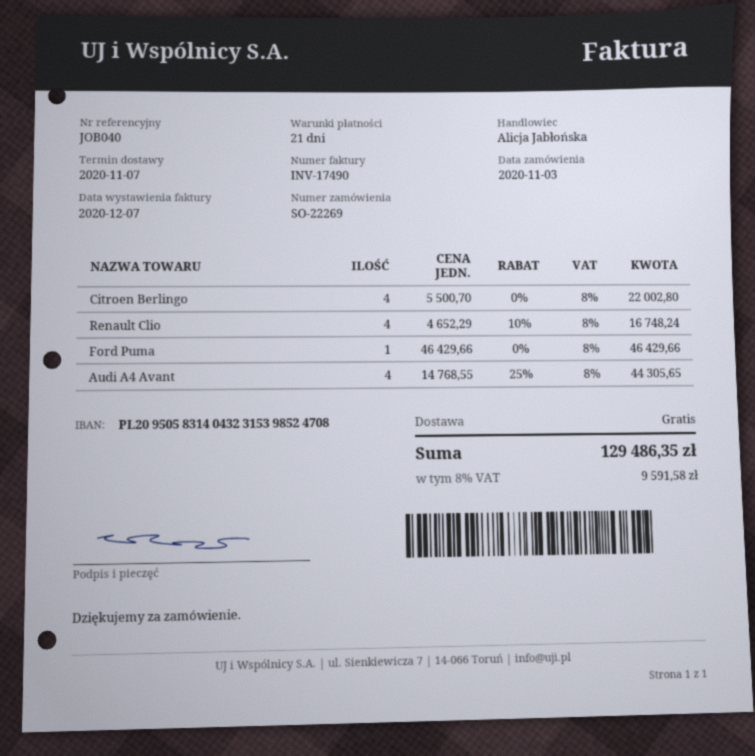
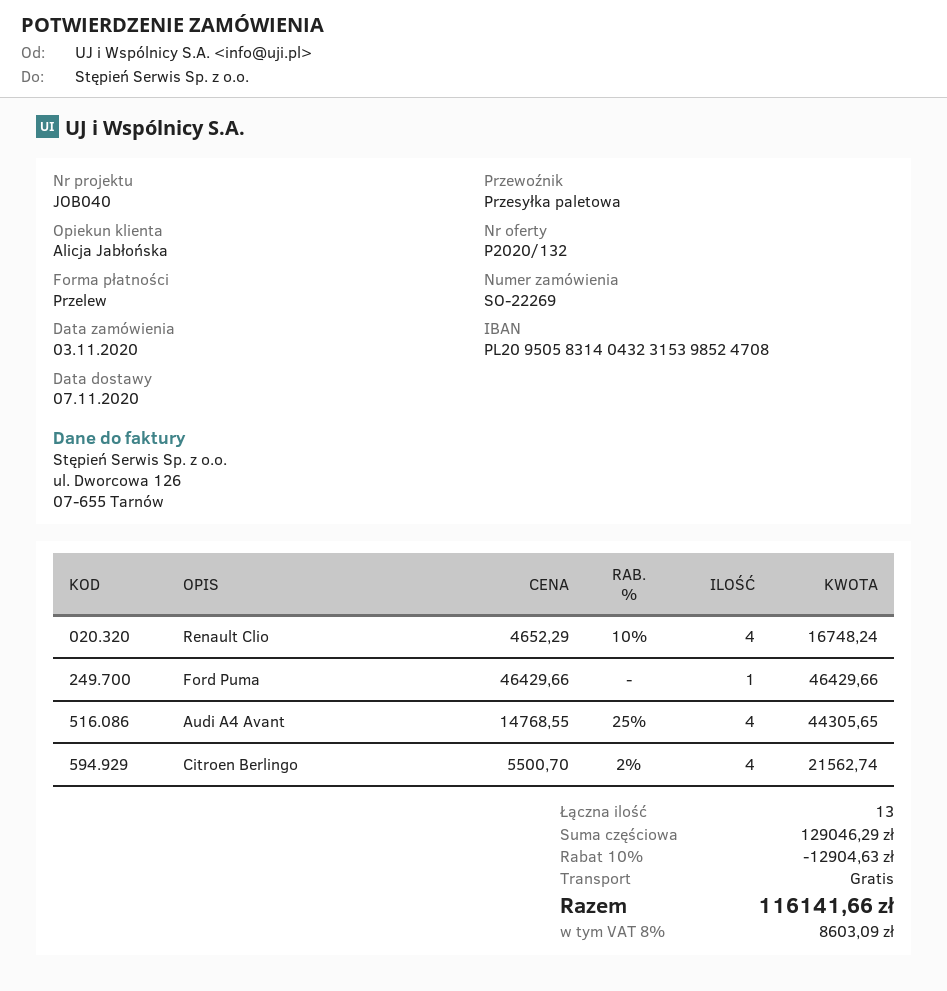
Citroen Berlingo: 4 x 5500.70 = 22002.80 -> 4 x 5500.70 - 2% = 21562.74
discount: none -> 10% = 12904.63
tax: 8% = 9591.58 -> 8% = 8603.09
total: 129486.35 -> 116141.66

